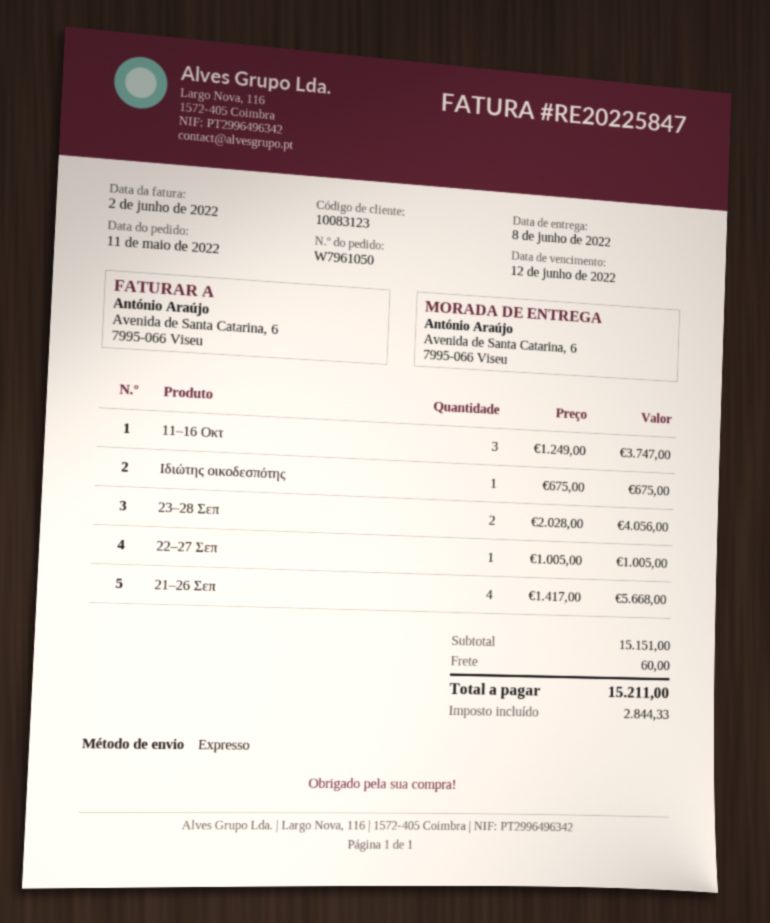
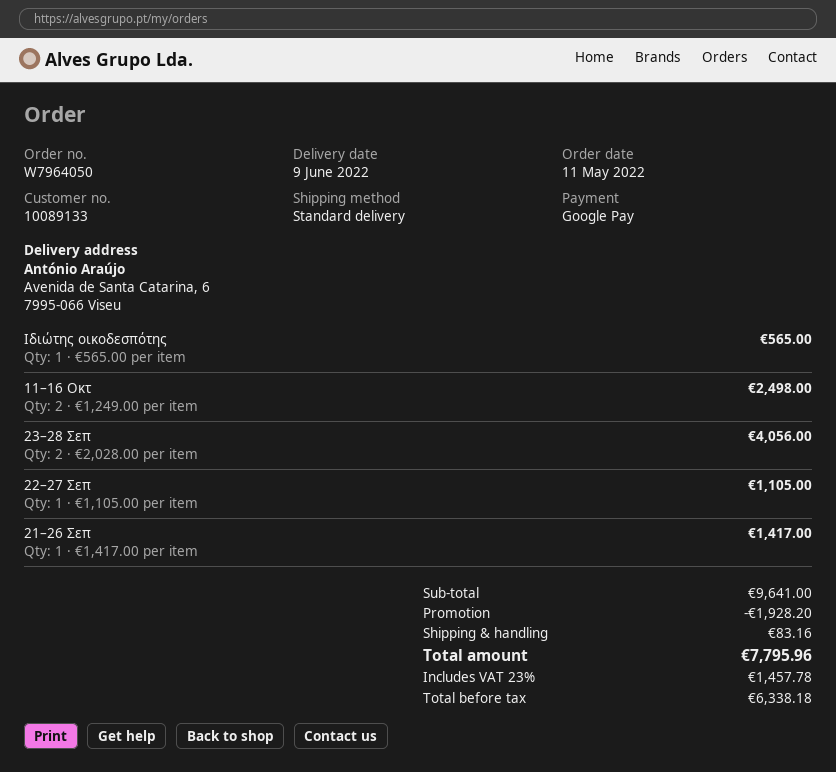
order number: W7961050 -> W7964050
delivery date: 2022-06-08 -> 2022-06-09
customer number: 10083123 -> 10089133
shipping method: express -> standard
11–16 Οκτ: 3 x 1249.00 = 3747.00 -> 2 x 1249.00 = 2498.00
Ιδιώτης οικοδεσπότης: 1 x 675.00 = 675.00 -> 1 x 565.00 = 565.00
22–27 Σεπ: 1 x 1005.00 = 1005.00 -> 1 x 1105.00 = 1105.00
21–26 Σεπ: 4 x 1417.00 = 5668.00 -> 1 x 1417.00 = 1417.00
subtotal: 15151.00 -> 9641.00
discount: none -> 1928.20
shipping: 60.00 -> 83.16
tax: 2844.33 -> 1457.78
total: 15211.00 -> 7795.96

